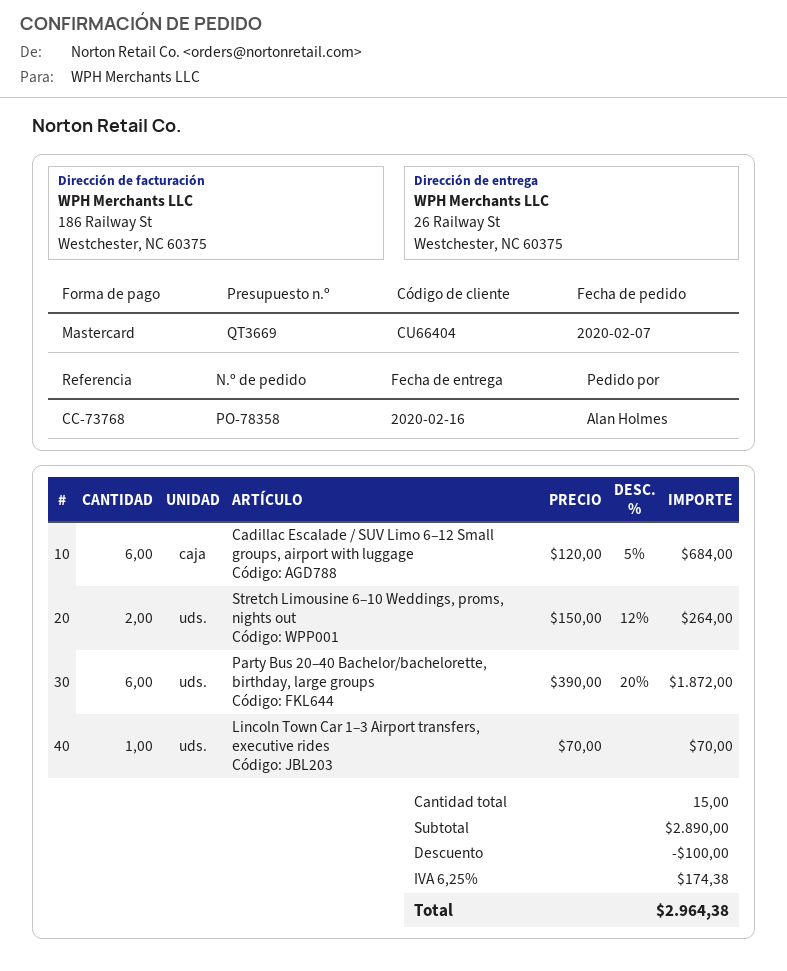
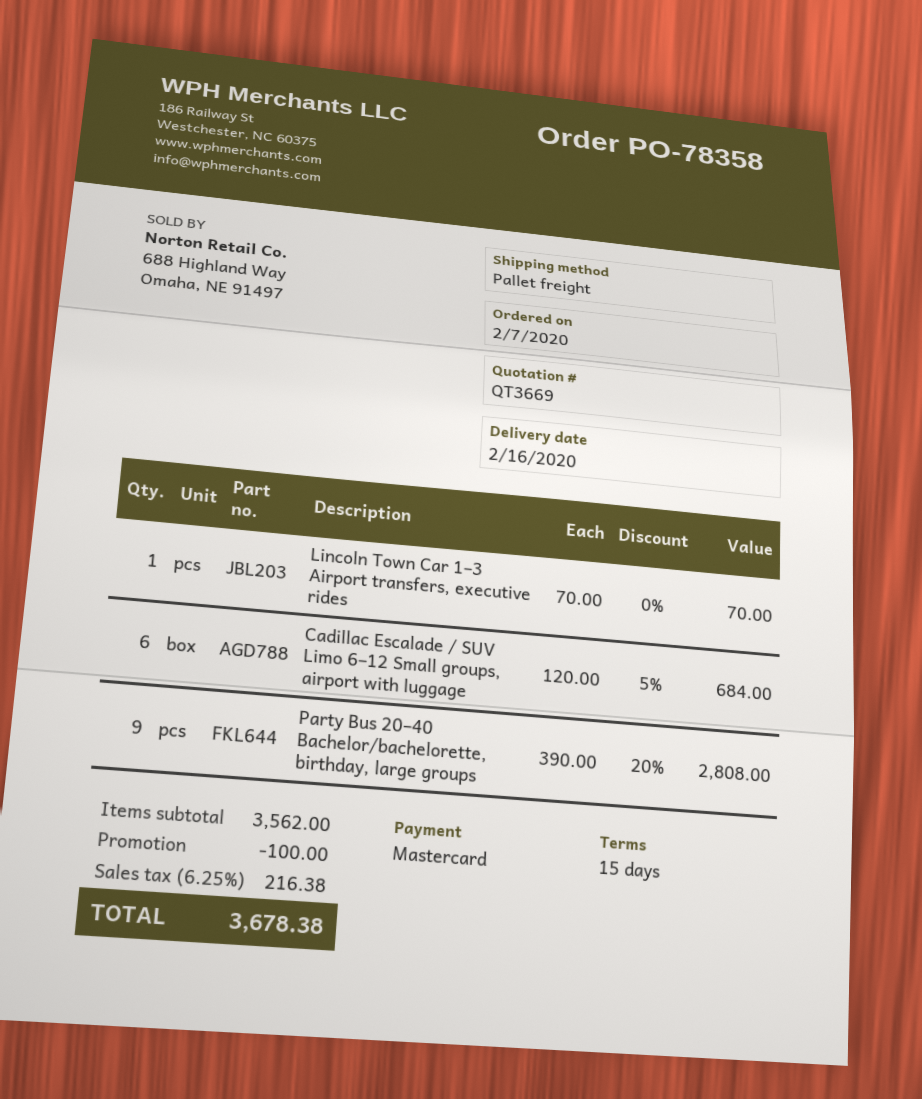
Stretch Limousine 6–10 Weddings, proms, nights out: 2 x 150.00 - 12% = 264.00 -> none
Party Bus 20–40 Bachelor/bachelorette, birthday, large groups: 6 x 390.00 - 20% = 1872.00 -> 9 x 390.00 - 20% = 2808.00
subtotal: 2890.00 -> 3562.00
tax: 6.25% = 174.38 -> 6.25% = 216.38
total: 2964.38 -> 3678.38

